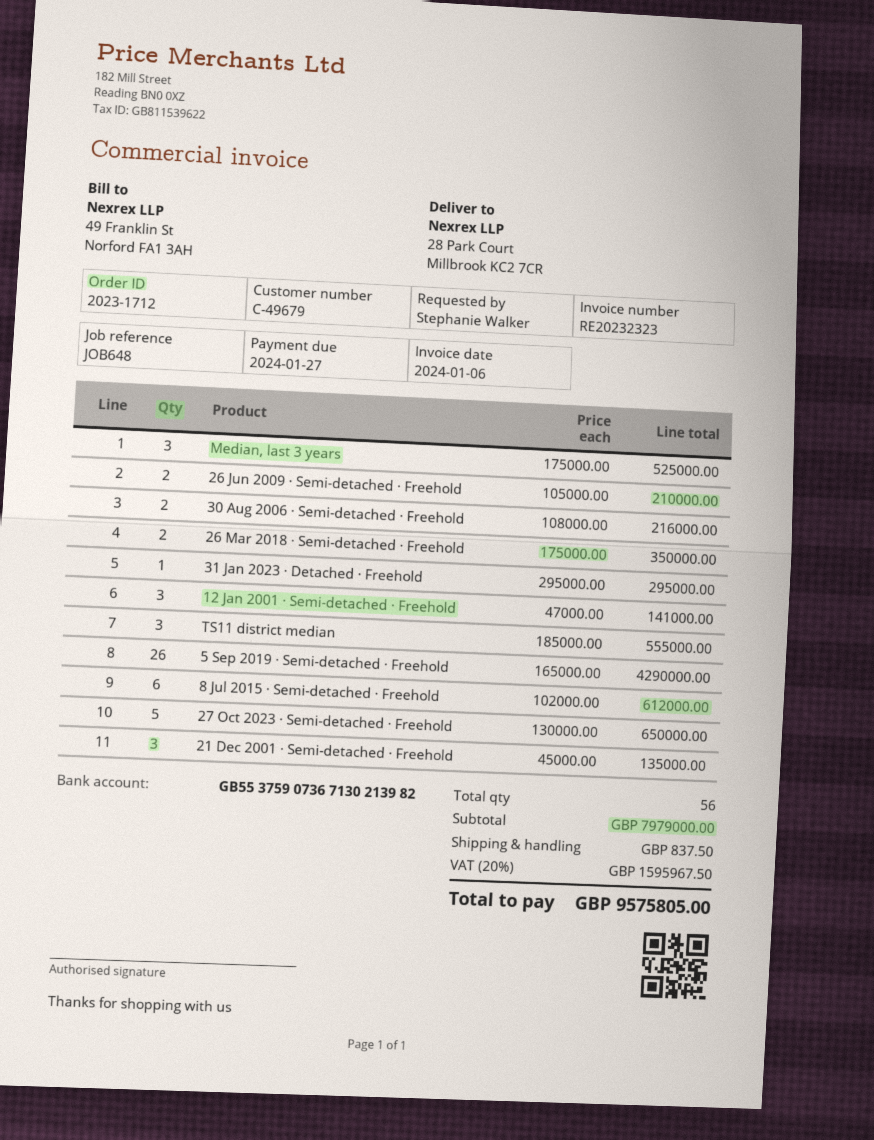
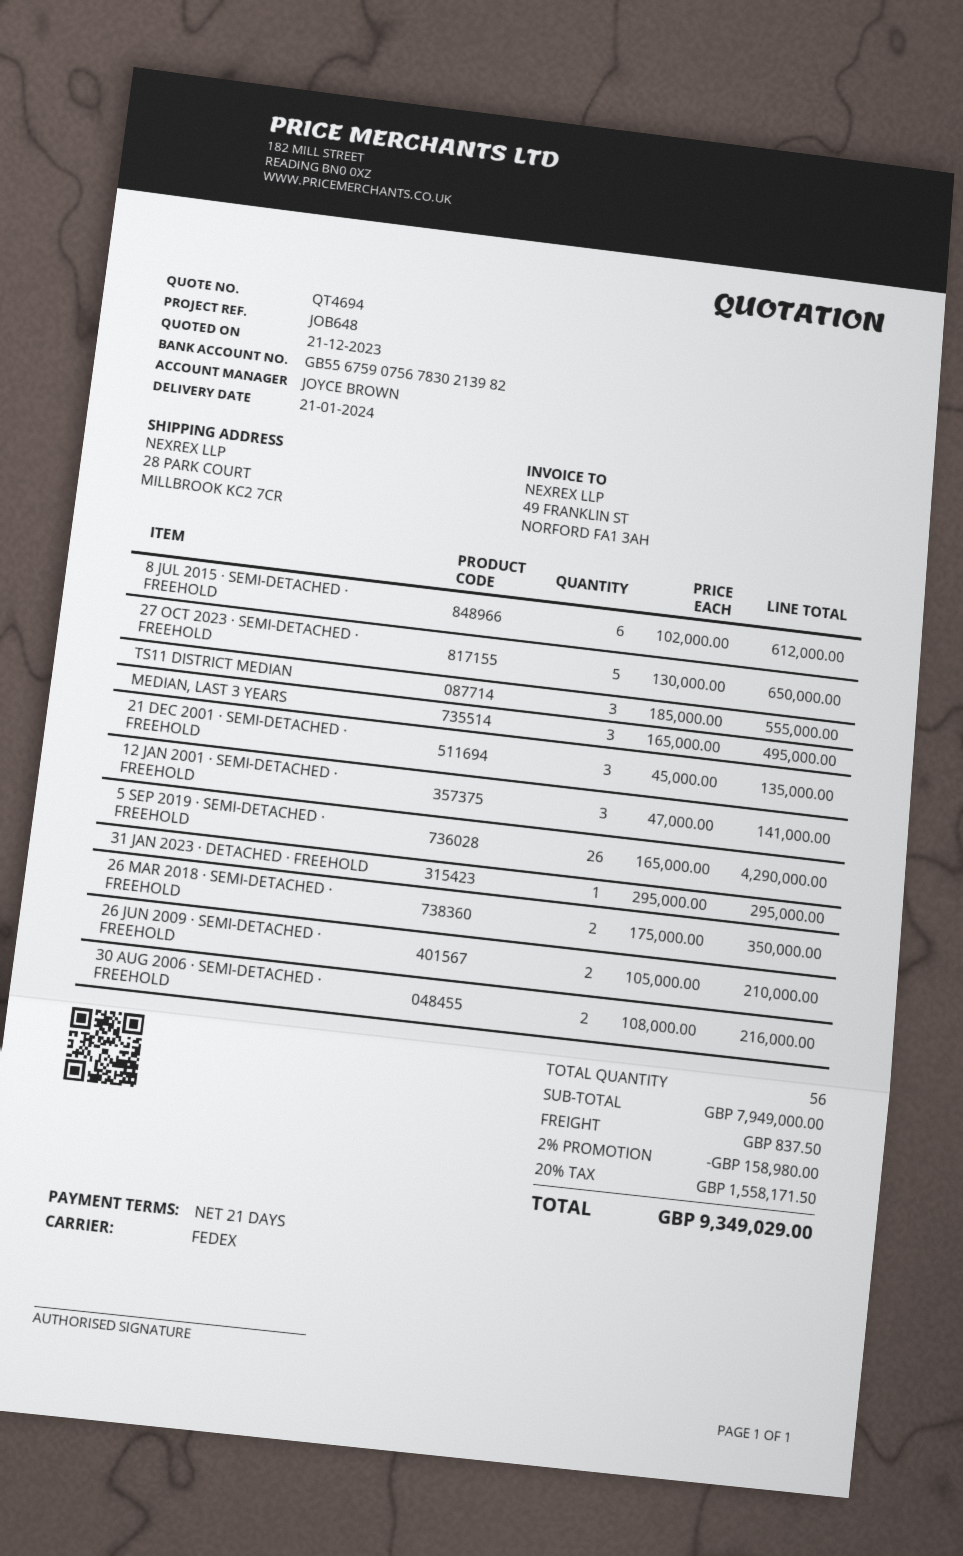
bank account: GB55375907367130213982 -> GB55675907567830213982
Median, last 3 years: 3 x 175000.00 = 525000.00 -> 3 x 165000.00 = 495000.00
subtotal: 7979000.00 -> 7949000.00
discount: none -> 2% = 158980.00
tax: 20% = 1595967.50 -> 20% = 1558171.50
total: 9575805.00 -> 9349029.00

